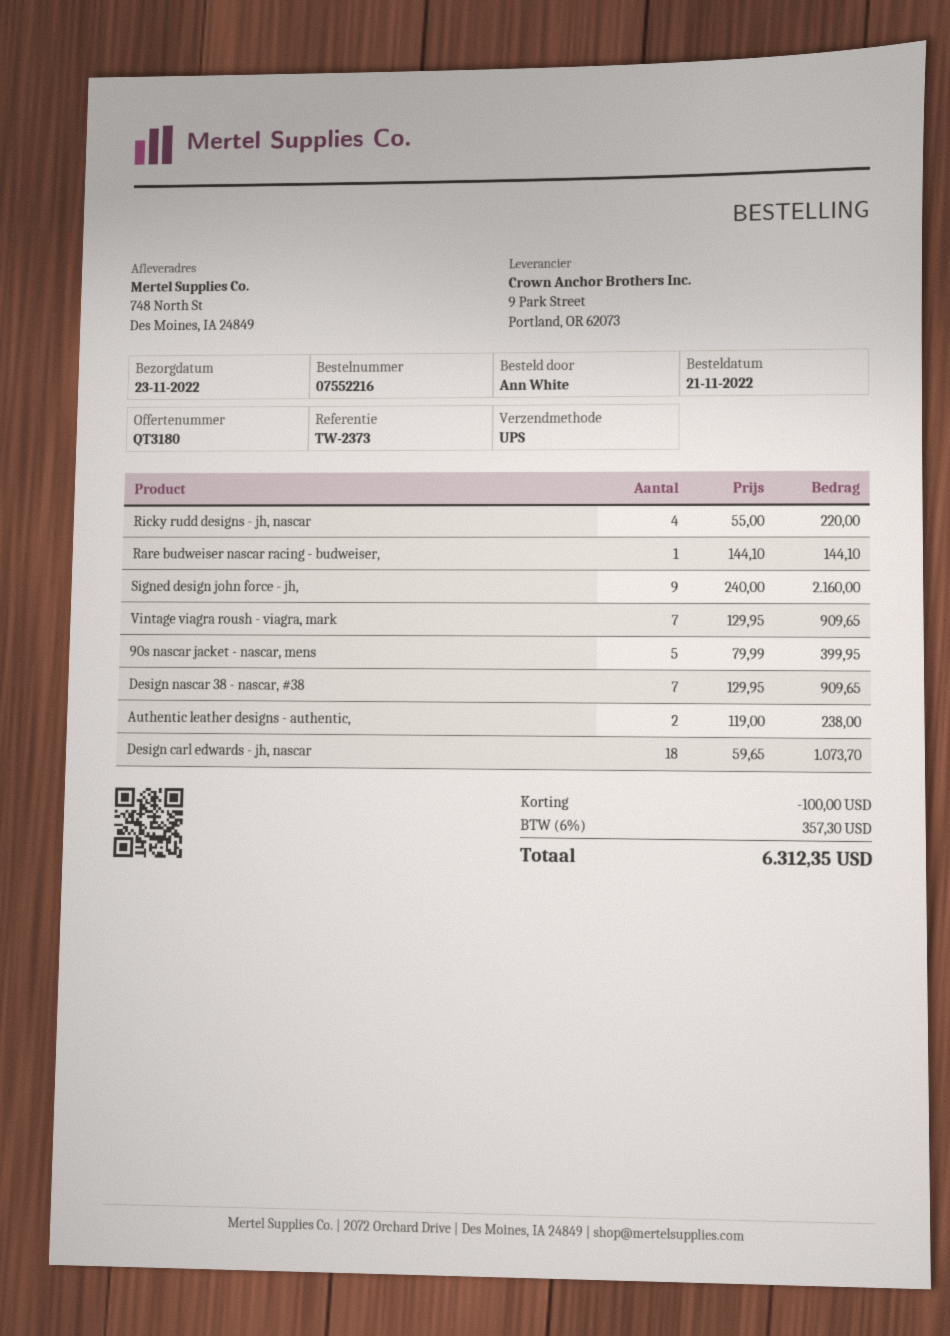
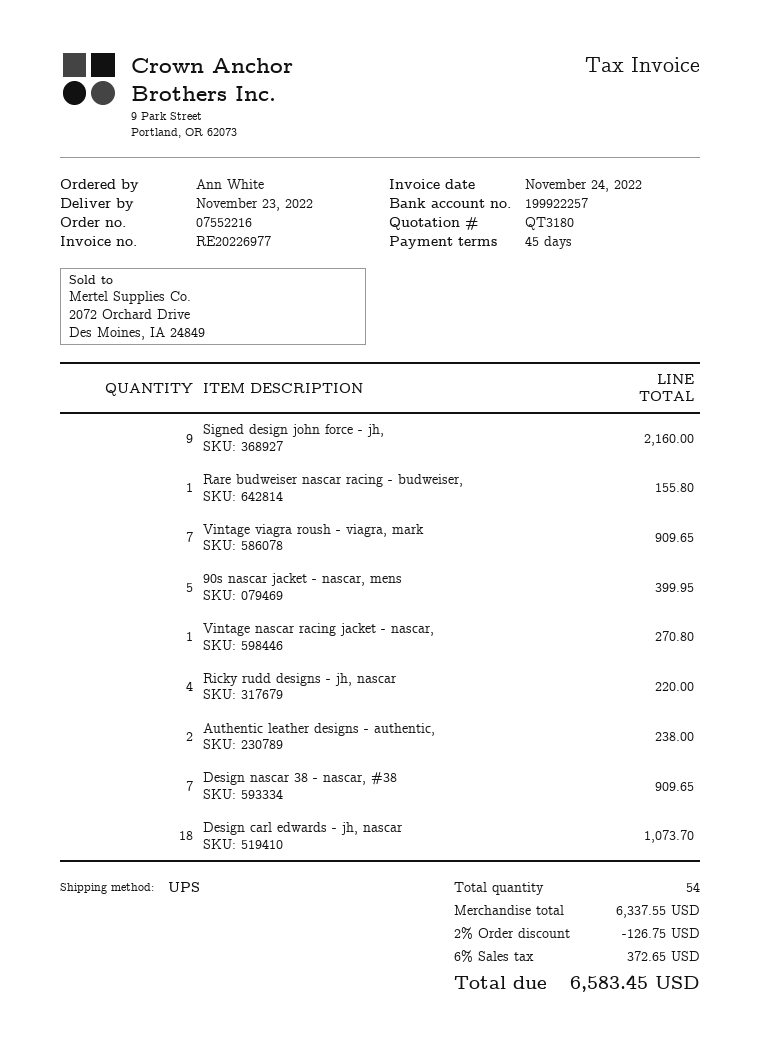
Rare budweiser nascar racing - budweiser,: 1 for 144.10 -> 1 for 155.80
Vintage nascar racing jacket - nascar,: none -> 1 for 270.80
discount: 100.00 -> 126.75
tax: 6% = 357.30 -> 6% = 372.65
total: 6312.35 -> 6583.45

